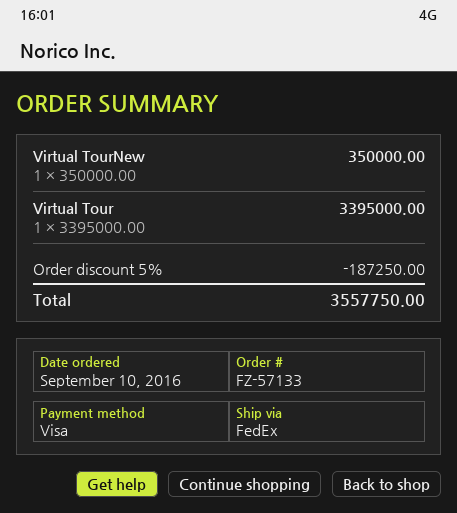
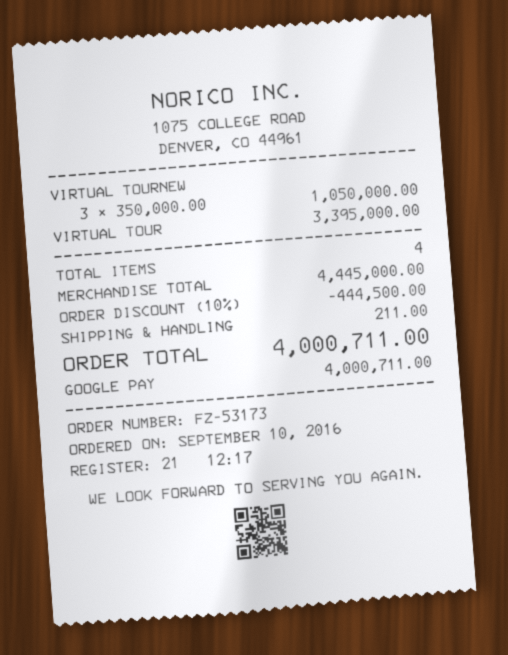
order number: FZ-57133 -> FZ-53173
payment method: Visa -> Google Pay
Virtual TourNew: 1 x 350000.00 = 350000.00 -> 3 x 350000.00 = 1050000.00
discount: 5% = 187250.00 -> 10% = 444500.00
shipping: none -> 211.00
total: 3557750.00 -> 4000711.00

